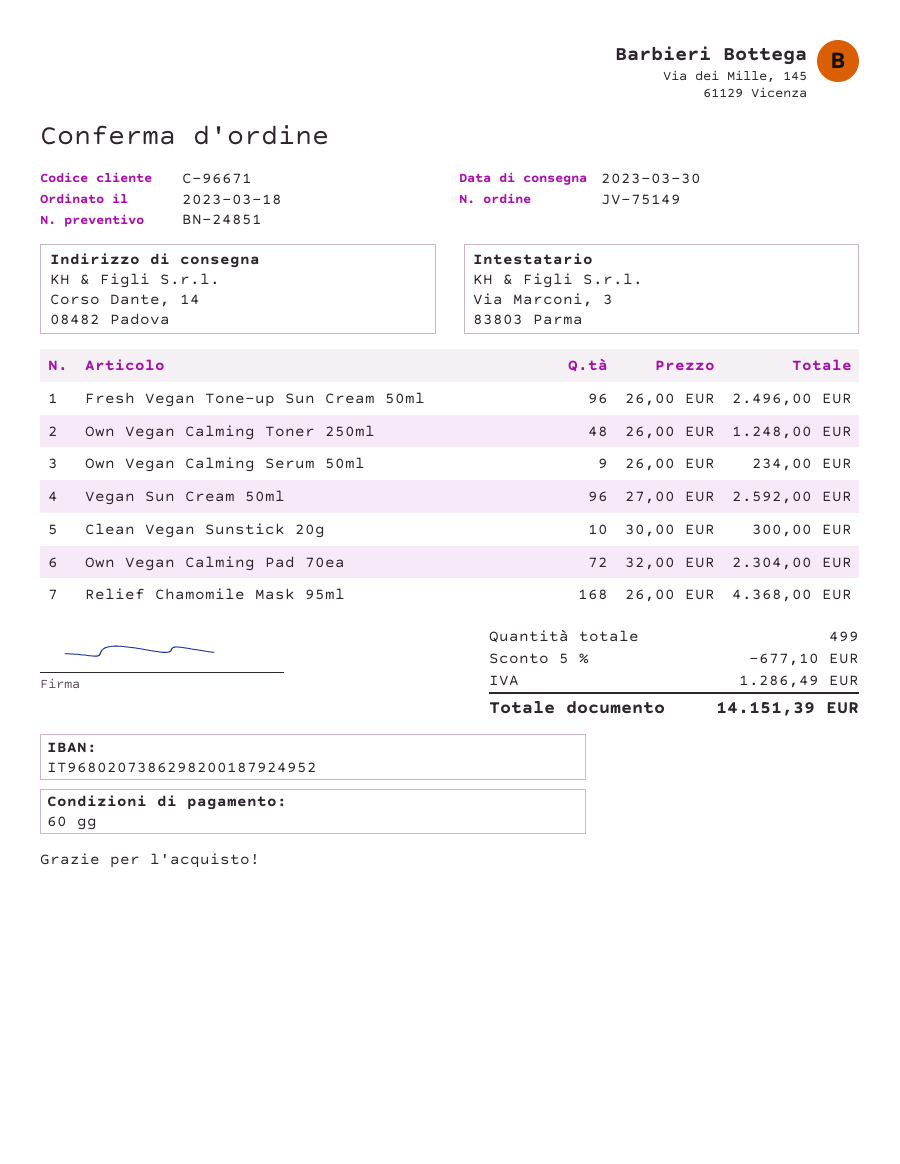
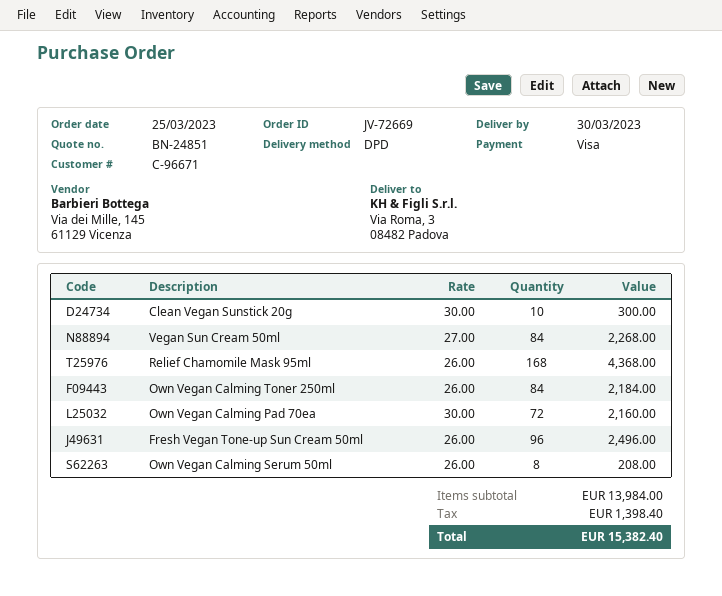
order number: JV-75149 -> JV-72669
order date: 2023-03-18 -> 2023-03-25
ship to: Corso Dante, 14, 08482 Padova -> Via Roma, 3, 08482 Padova
Own Vegan Calming Toner 250ml: 48 x 26.00 = 1248.00 -> 84 x 26.00 = 2184.00
Own Vegan Calming Serum 50ml: 9 x 26.00 = 234.00 -> 8 x 26.00 = 208.00
Vegan Sun Cream 50ml: 96 x 27.00 = 2592.00 -> 84 x 27.00 = 2268.00
Own Vegan Calming Pad 70ea: 72 x 32.00 = 2304.00 -> 72 x 30.00 = 2160.00
discount: 5% = 677.10 -> none
tax: 1286.49 -> 1398.40
total: 14151.39 -> 15382.40

